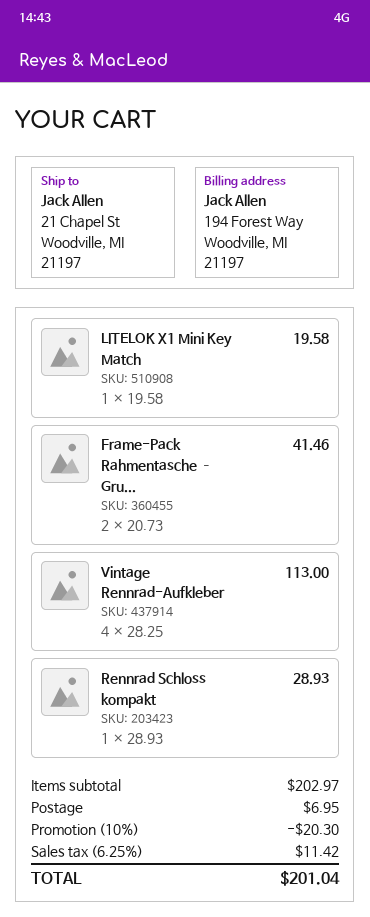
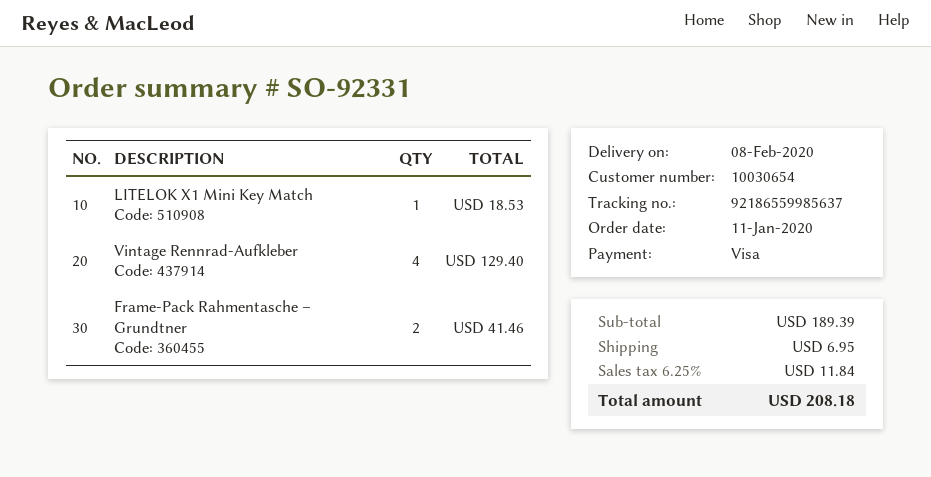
LITELOK X1 Mini Key Match: 1 for 19.58 -> 1 for 18.53
Vintage Rennrad-Aufkleber: 4 for 113.00 -> 4 for 129.40
Rennrad Schloss kompakt: 1 for 28.93 -> none
subtotal: 202.97 -> 189.39
discount: 10% = 20.30 -> none
tax: 6.25% = 11.42 -> 6.25% = 11.84
total: 201.04 -> 208.18

